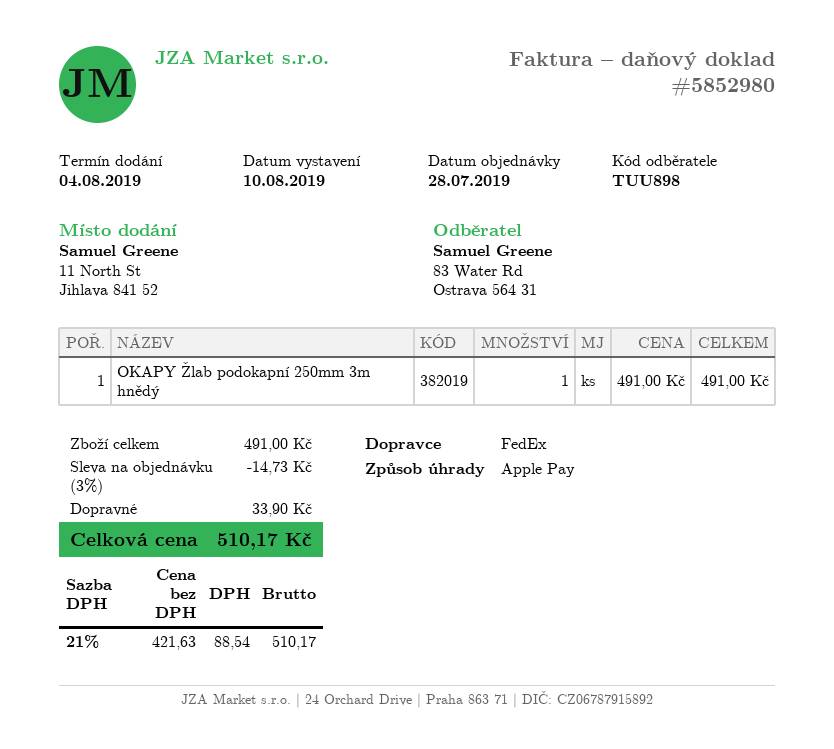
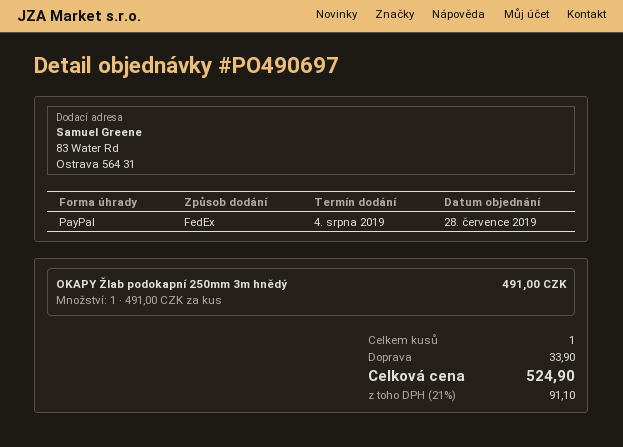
payment method: Apple Pay -> PayPal
ship to: 11 North St, Jihlava 841 52 -> 83 Water Rd, Ostrava 564 31
discount: 3% = 14.73 -> none
tax: 21% = 88.54 -> 21% = 91.10
total: 510.17 -> 524.90

